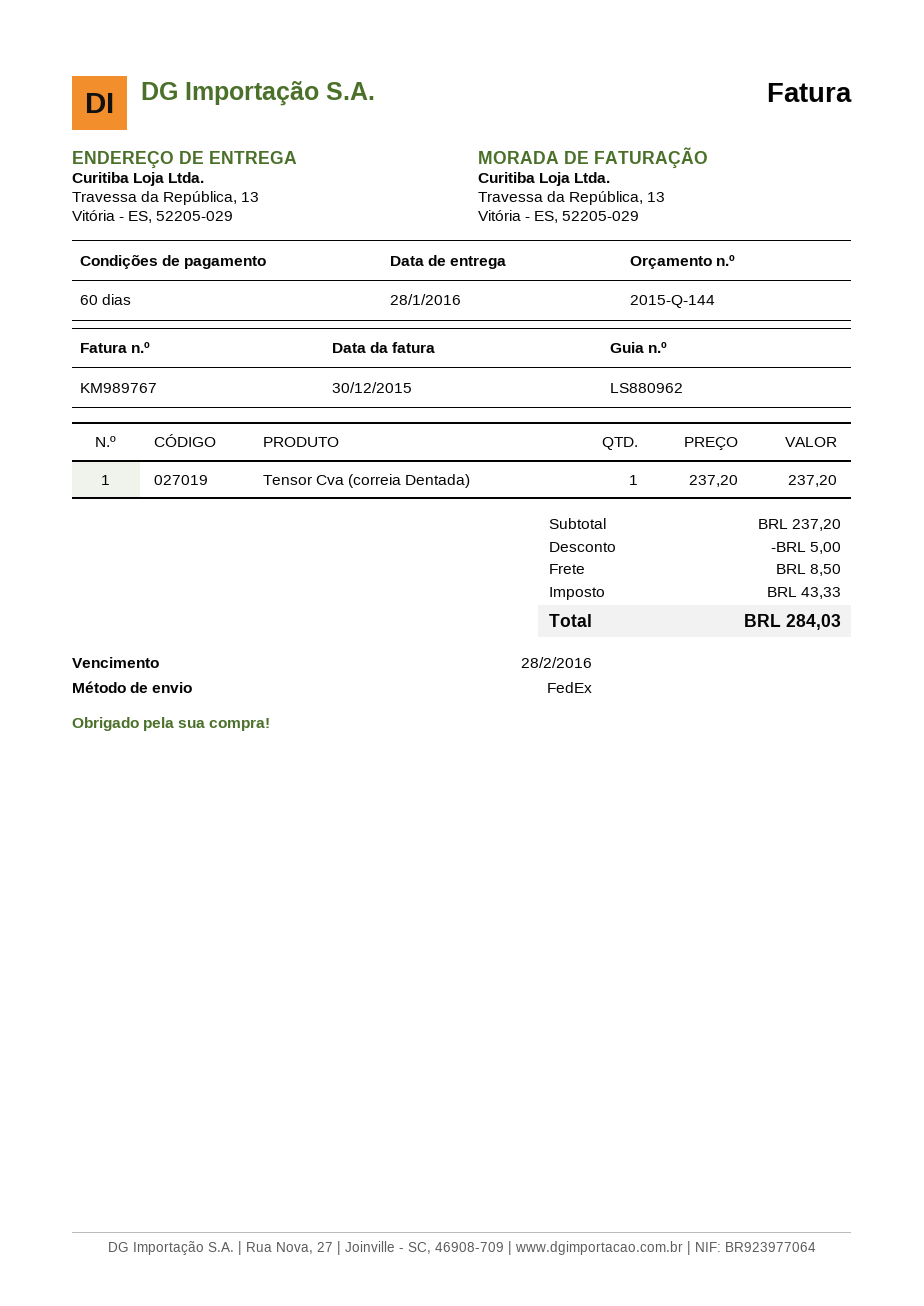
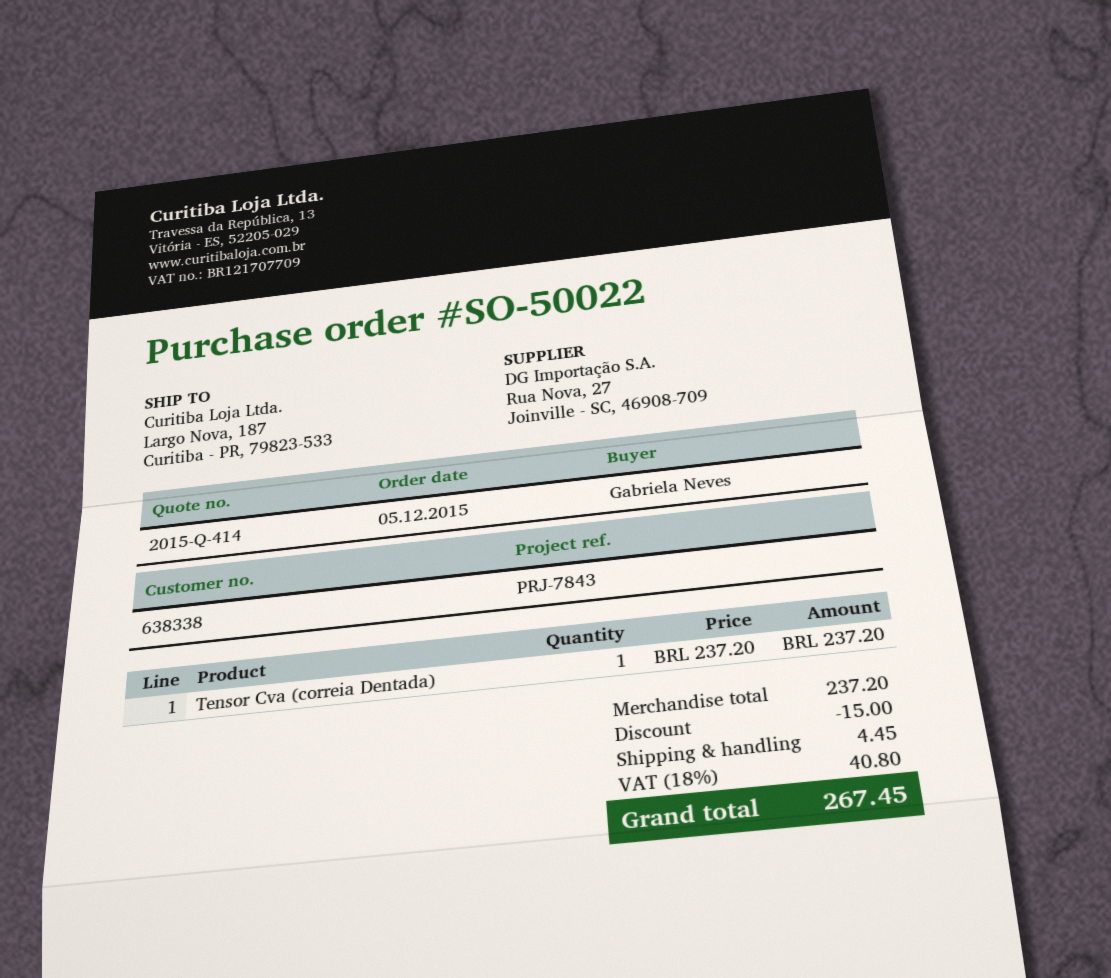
quote number: 2015-Q-144 -> 2015-Q-414
ship to: Travessa da República, 13, Vitória - ES, 52205-029 -> Largo Nova, 187, Curitiba - PR, 79823-533
discount: 5.00 -> 15.00
shipping: 8.50 -> 4.45
tax: 43.33 -> 40.80
total: 284.03 -> 267.45

